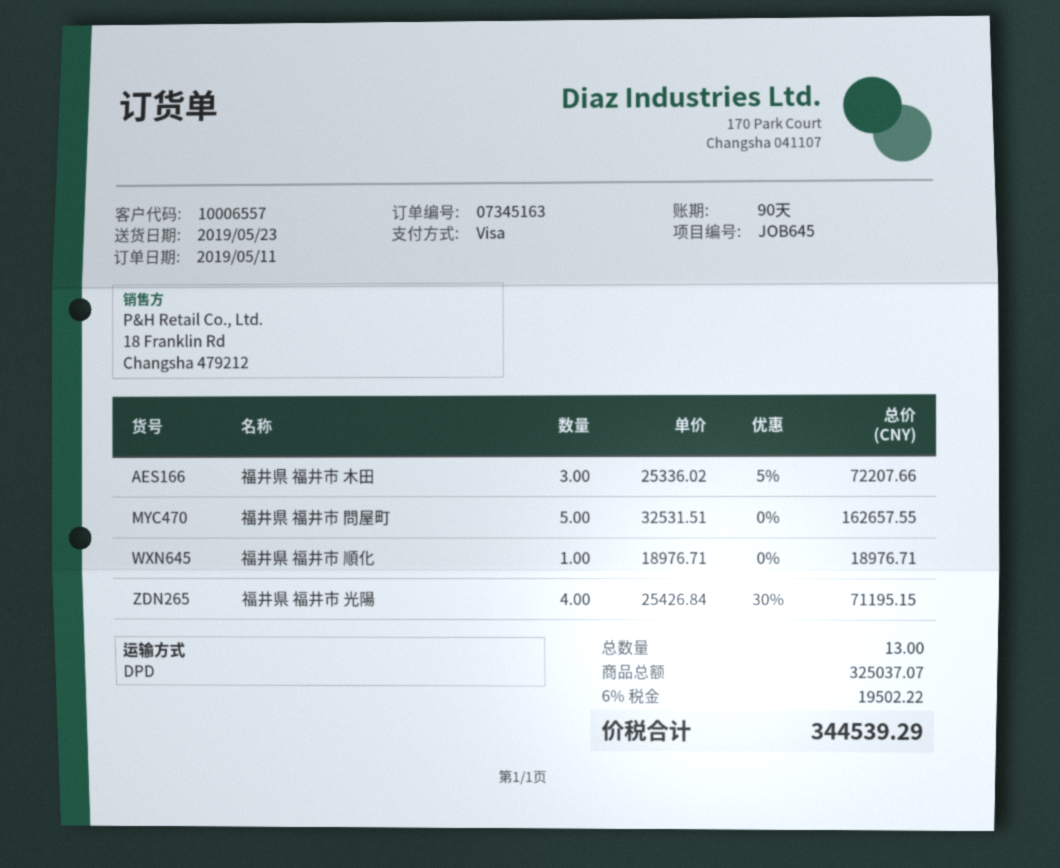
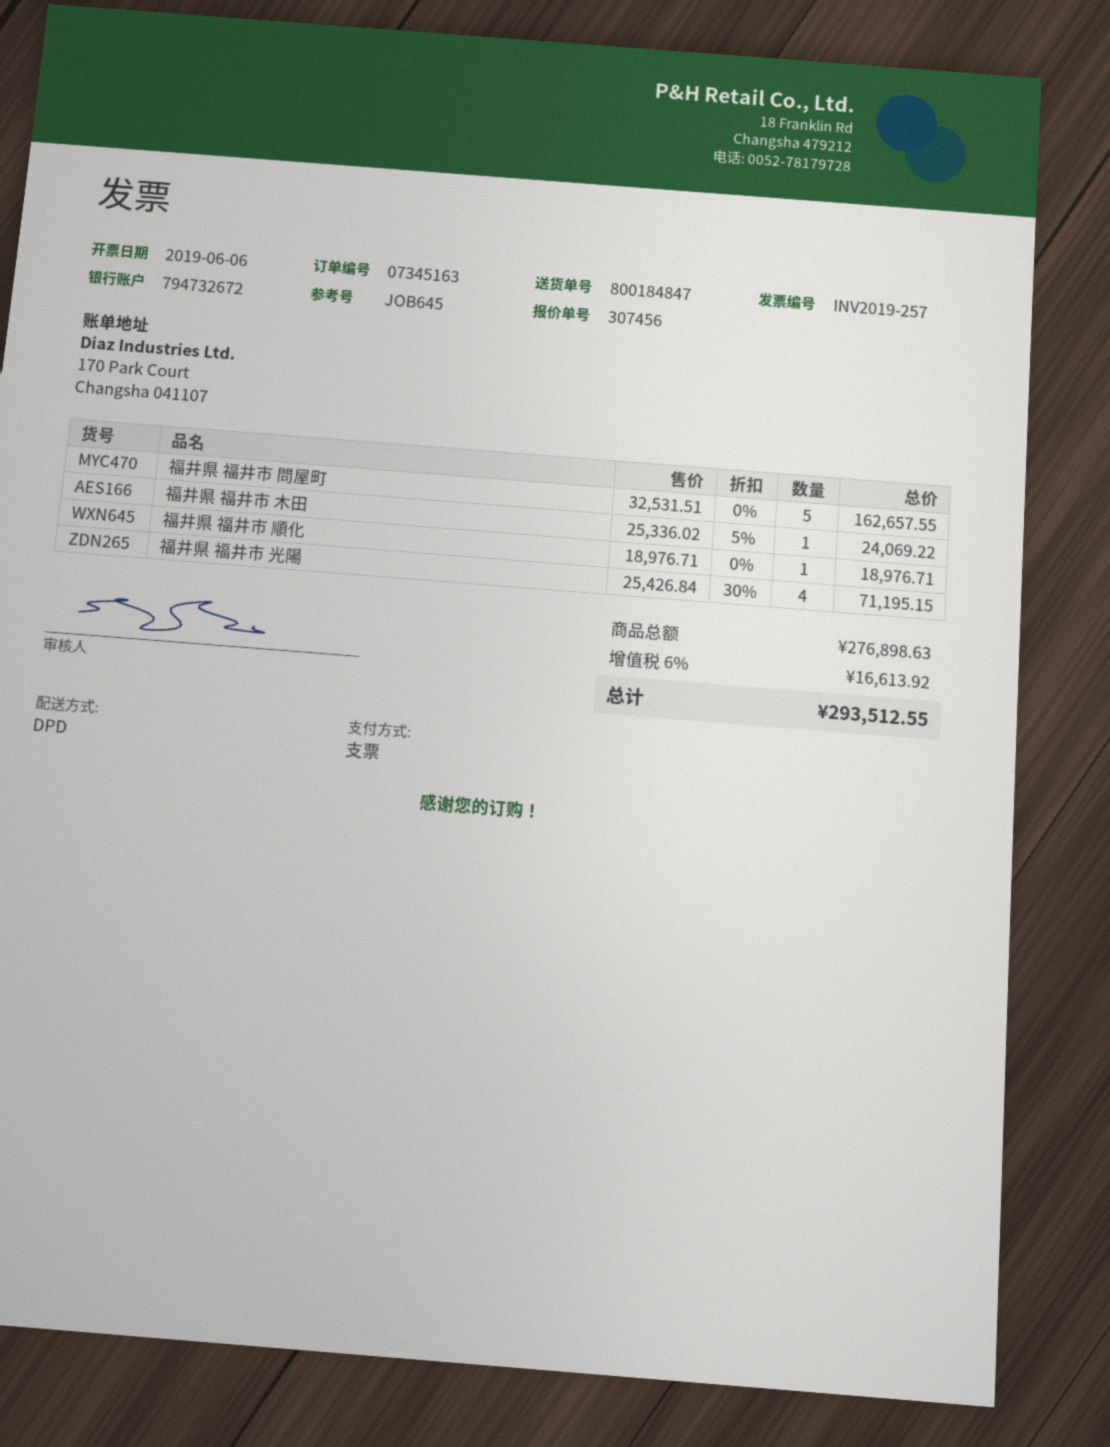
payment method: Visa -> cheque
福井県 福井市 木田: 3 x 25336.02 - 5% = 72207.66 -> 1 x 25336.02 - 5% = 24069.22
subtotal: 325037.07 -> 276898.63
tax: 6% = 19502.22 -> 6% = 16613.92
total: 344539.29 -> 293512.55

